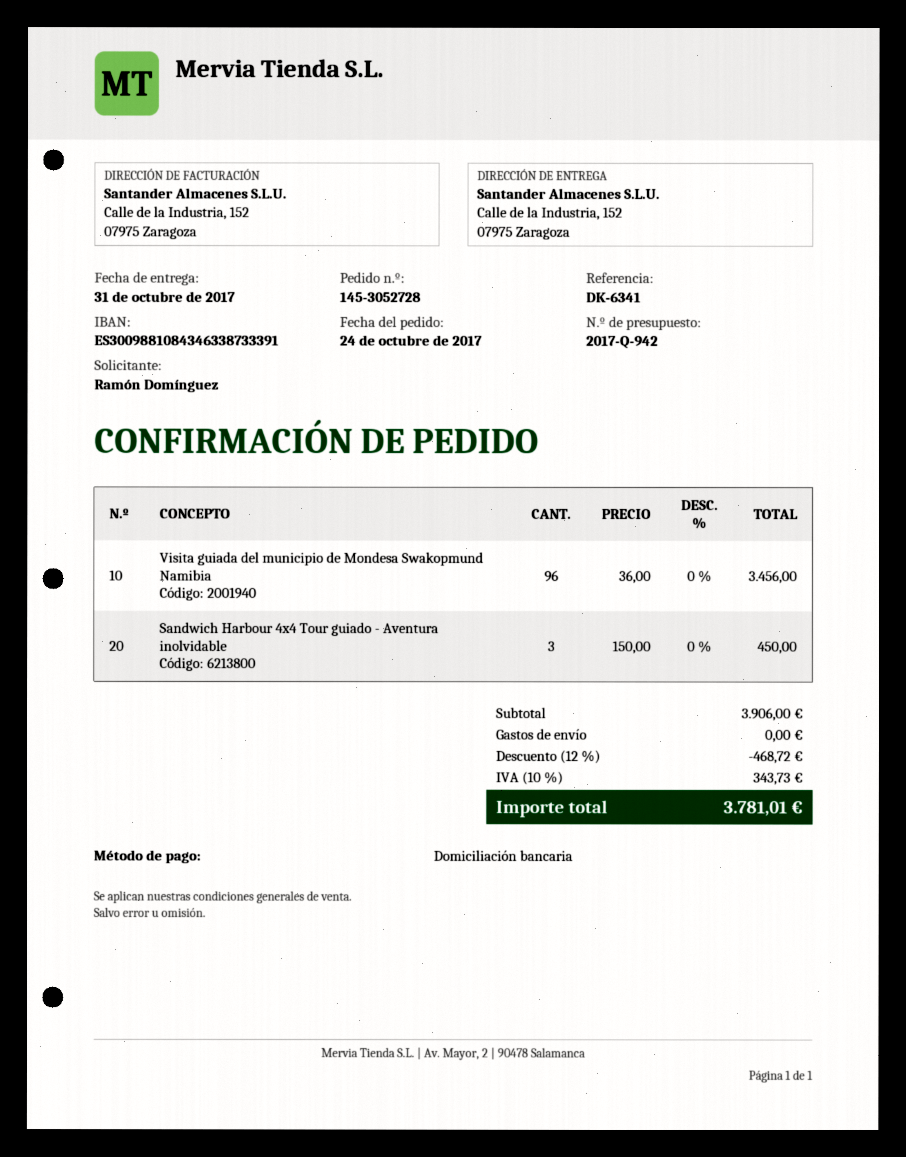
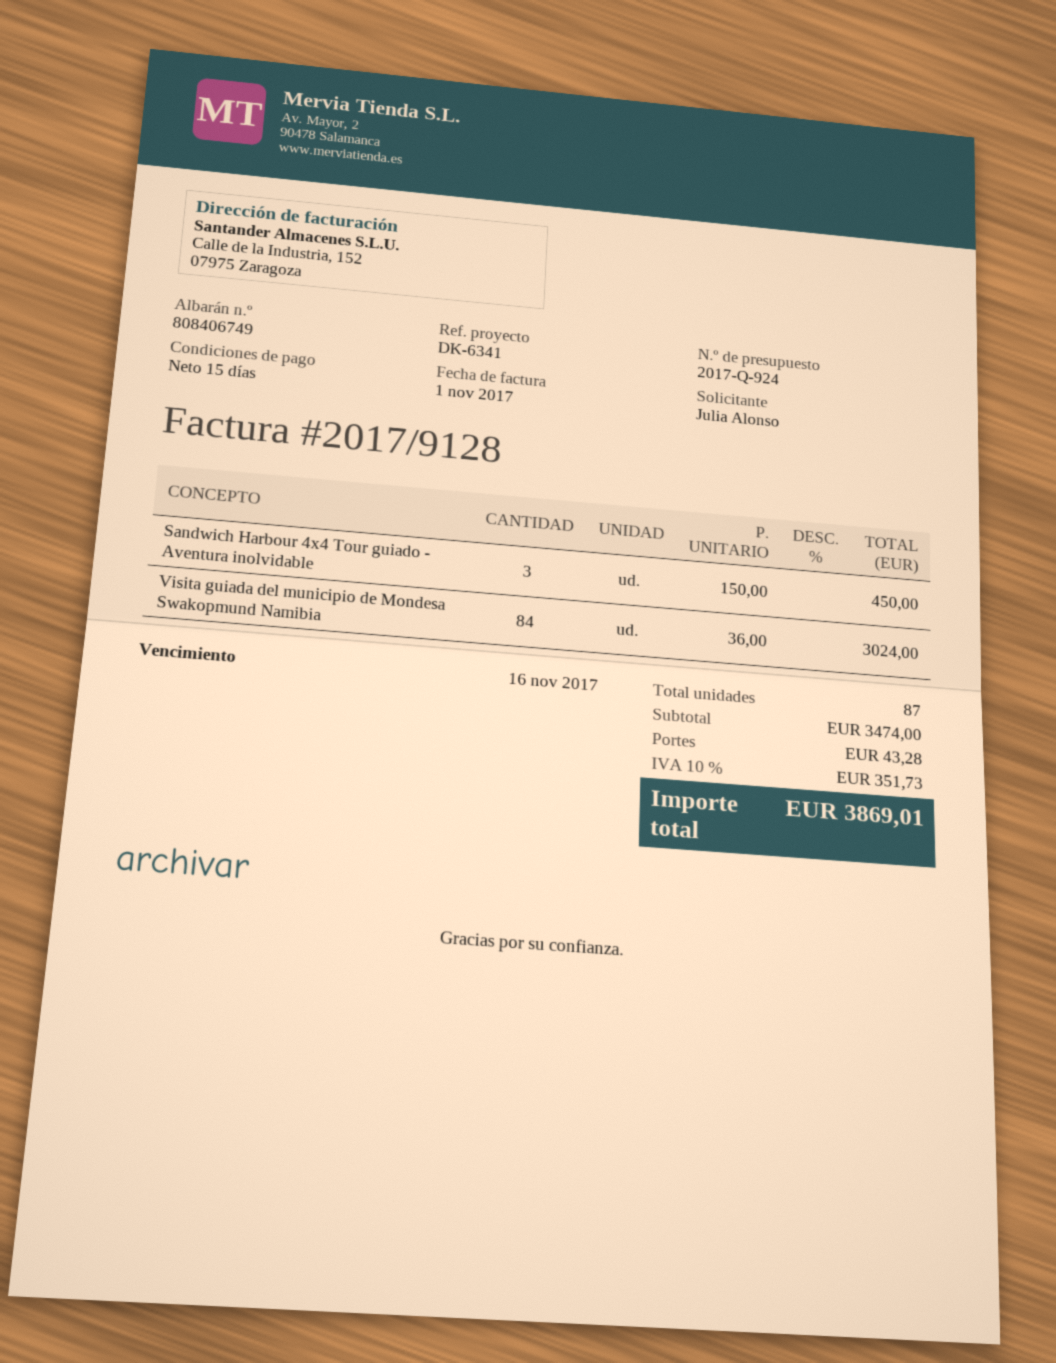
quote number: 2017-Q-942 -> 2017-Q-924
ordered by: Ramón Domínguez -> Julia Alonso
Visita guiada del municipio de Mondesa Swakopmund Namibia: 96 x 36.00 = 3456.00 -> 84 x 36.00 = 3024.00
subtotal: 3906.00 -> 3474.00
discount: 12% = 468.72 -> none
shipping: 0.00 -> 43.28
tax: 10% = 343.73 -> 10% = 351.73
total: 3781.01 -> 3869.01

